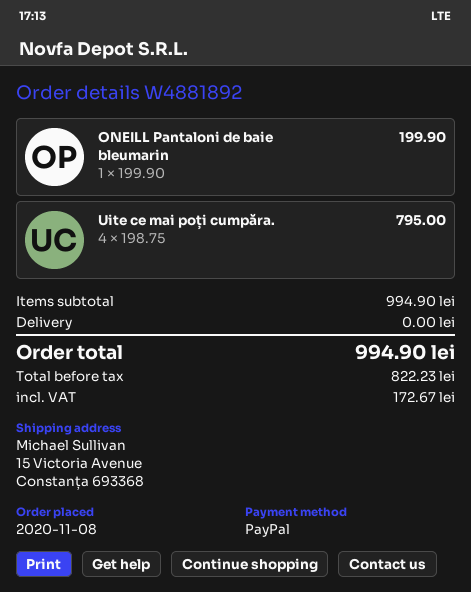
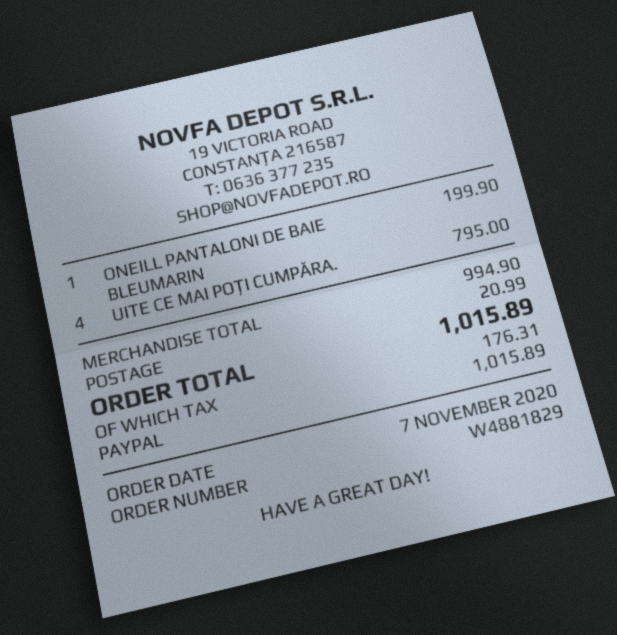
order number: W4881892 -> W4881829
order date: 2020-11-08 -> 2020-11-07
shipping: 0.00 -> 20.99
tax: 172.67 -> 176.31
total: 994.90 -> 1015.89

